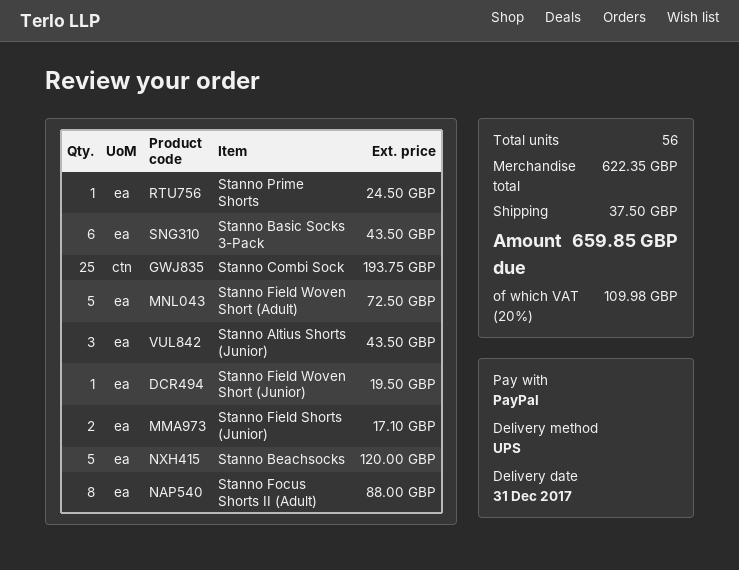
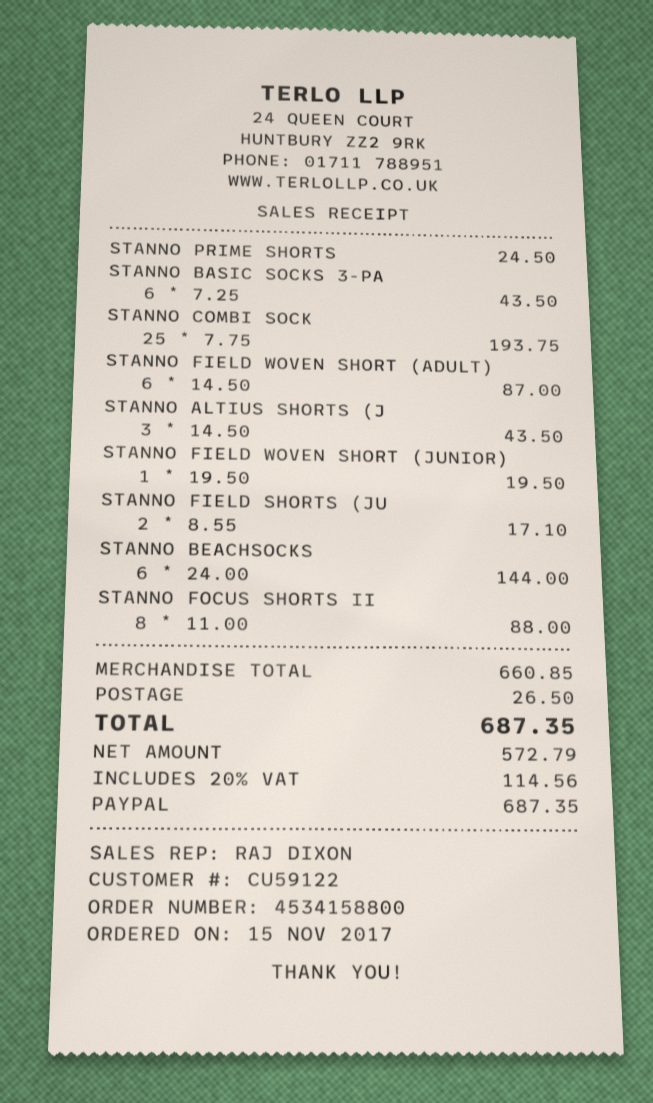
Stanno Field Woven Short (Adult): 5 for 72.50 -> 6 for 87.00
Stanno Beachsocks: 5 for 120.00 -> 6 for 144.00
subtotal: 622.35 -> 660.85
shipping: 37.50 -> 26.50
tax: 20% = 109.98 -> 20% = 114.56
total: 659.85 -> 687.35

